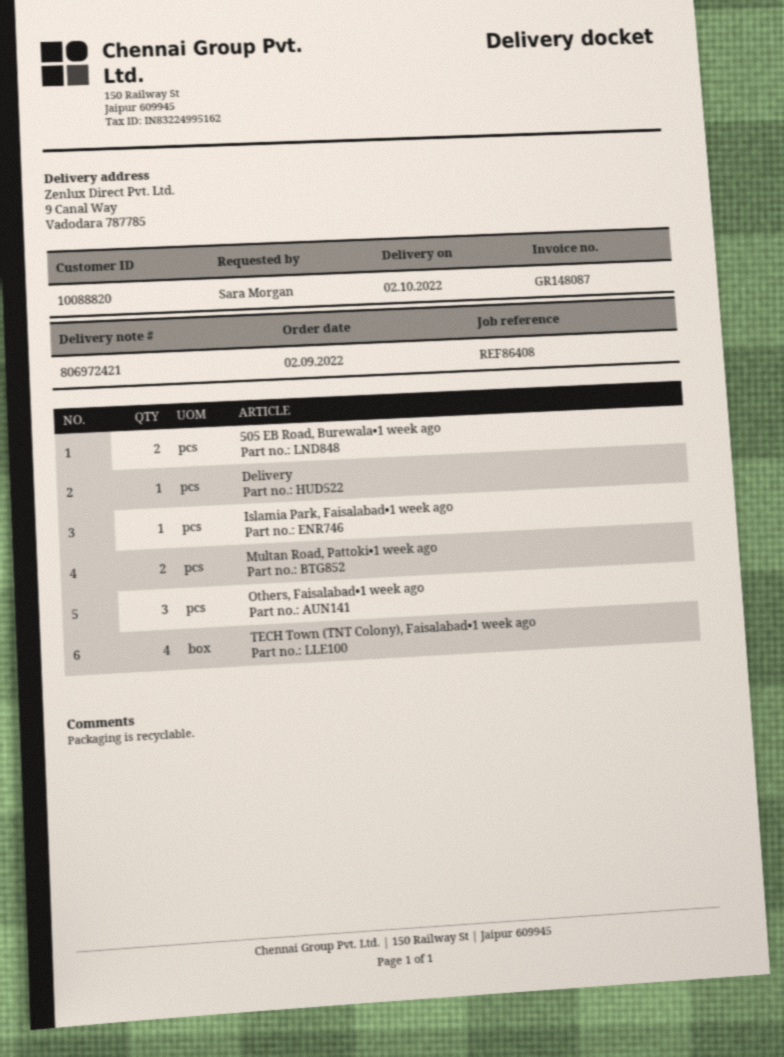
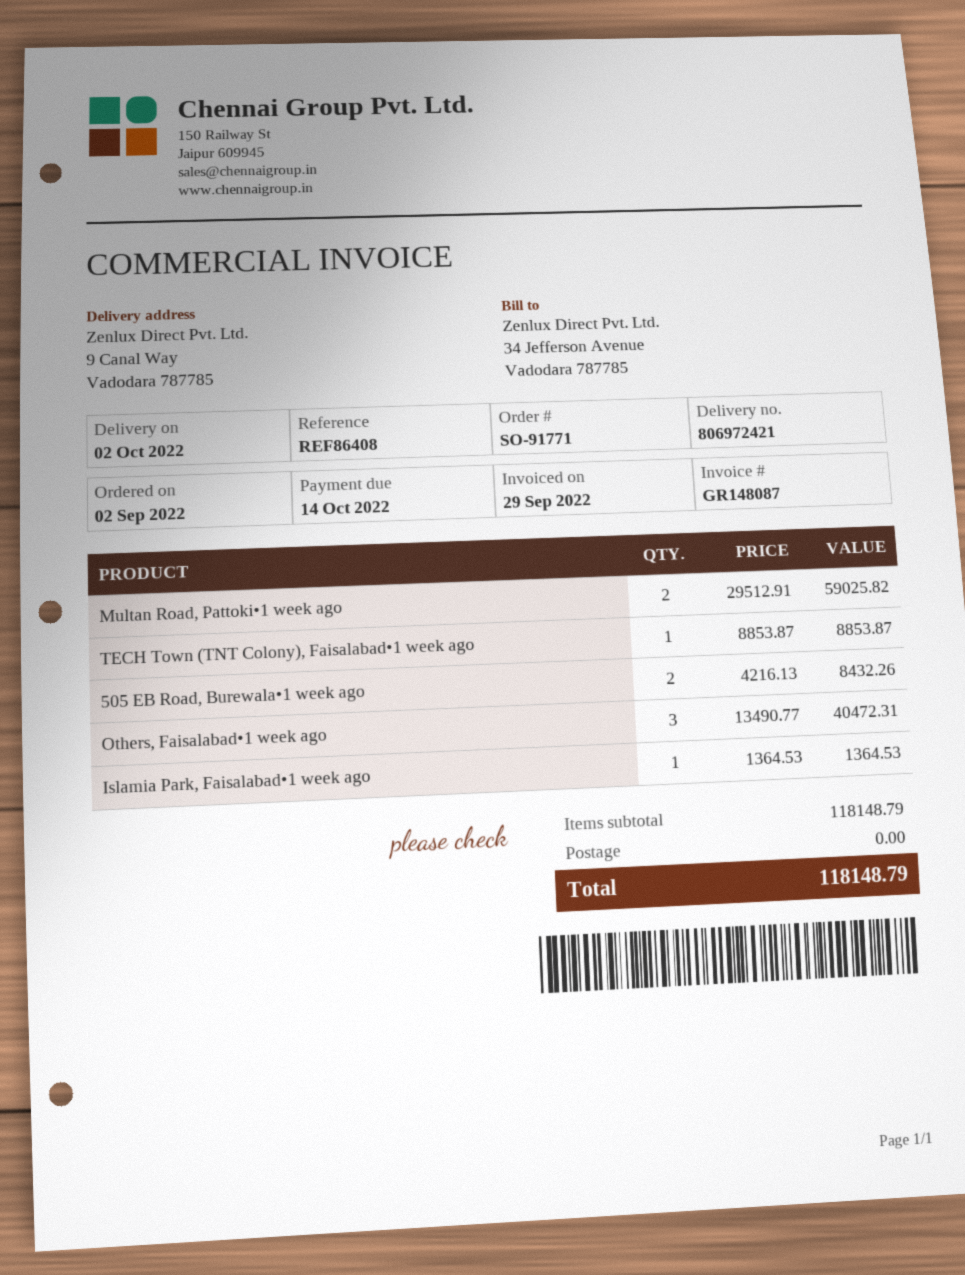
Delivery: 1 -> none
TECH Town (TNT Colony), Faisalabad•1 week ago: 4 -> 1

